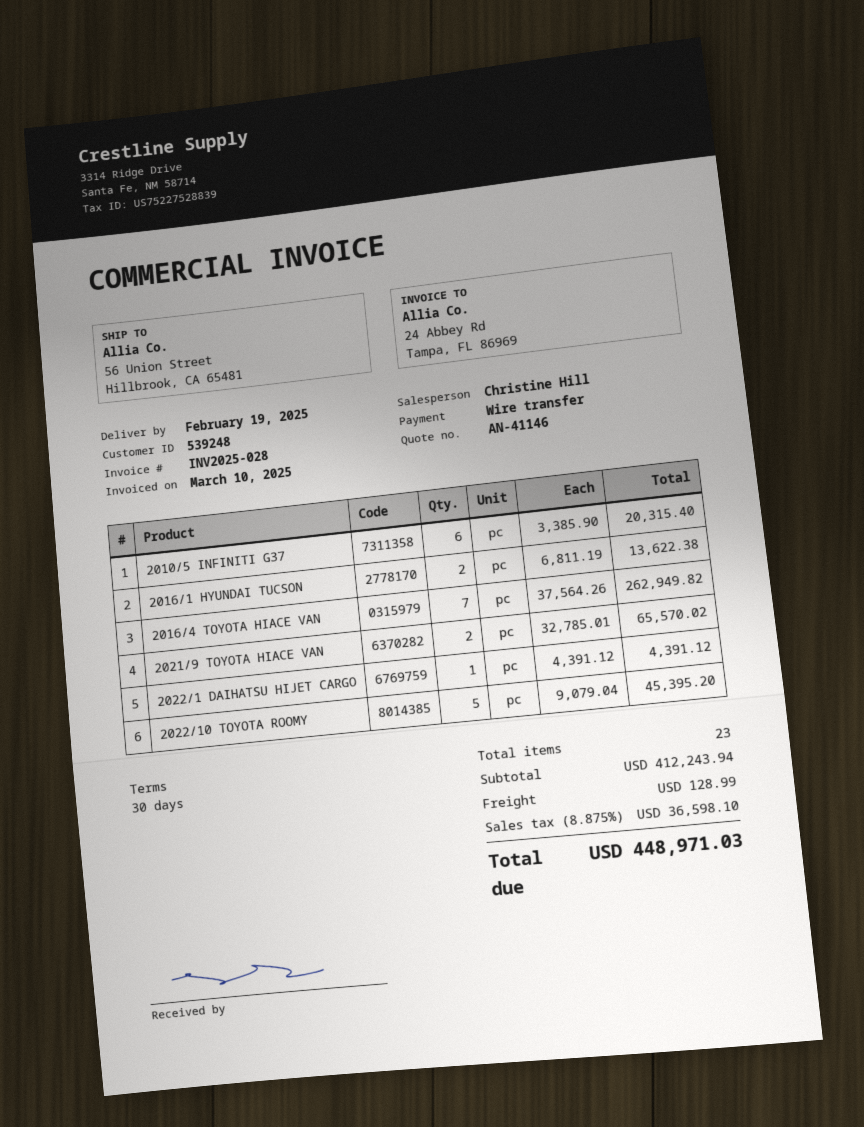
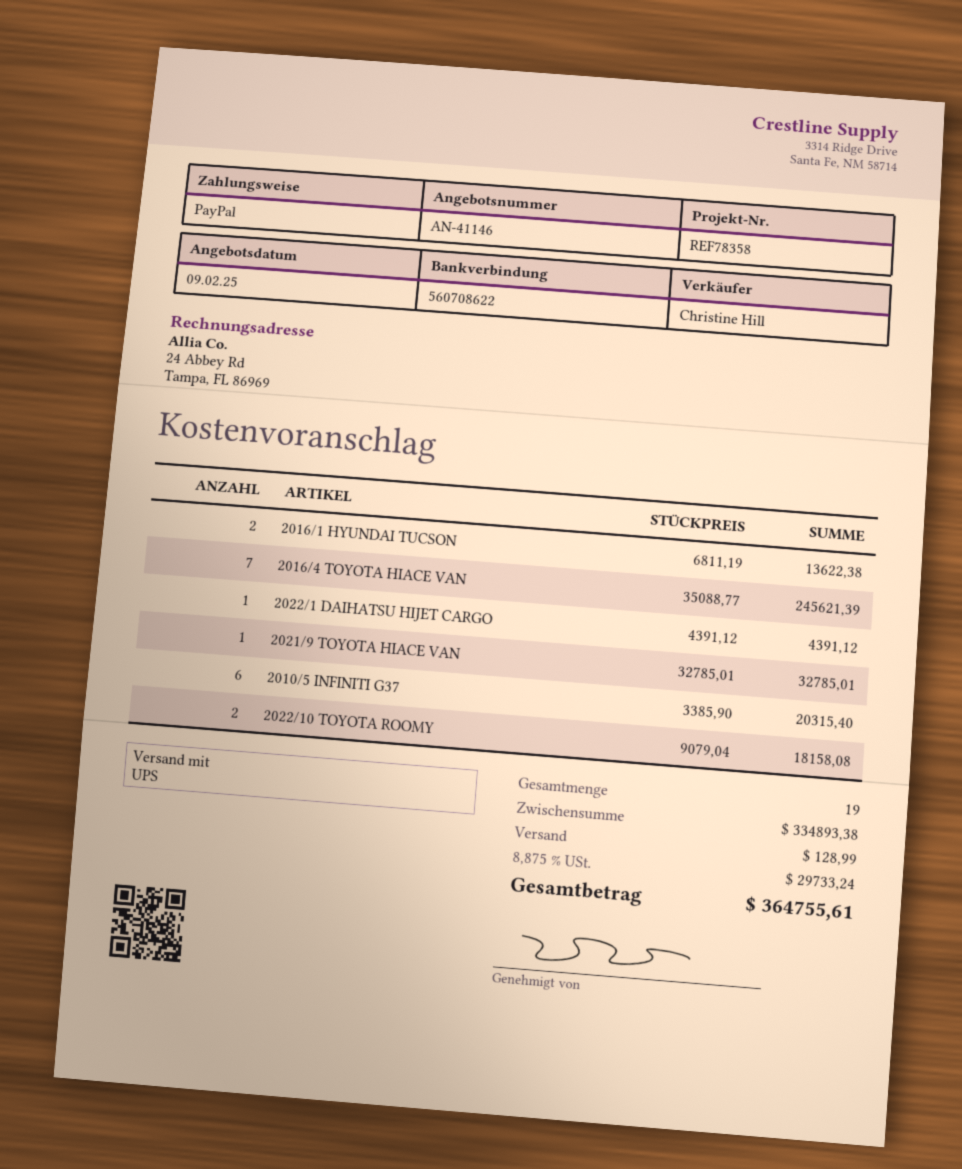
payment method: bank transfer -> PayPal
2016/4 TOYOTA HIACE VAN: 7 x 37564.26 = 262949.82 -> 7 x 35088.77 = 245621.39
2021/9 TOYOTA HIACE VAN: 2 x 32785.01 = 65570.02 -> 1 x 32785.01 = 32785.01
2022/10 TOYOTA ROOMY: 5 x 9079.04 = 45395.20 -> 2 x 9079.04 = 18158.08
total quantity: 23 -> 19
subtotal: 412243.94 -> 334893.38
tax: 8.875% = 36598.10 -> 8.875% = 29733.24
total: 448971.03 -> 364755.61

